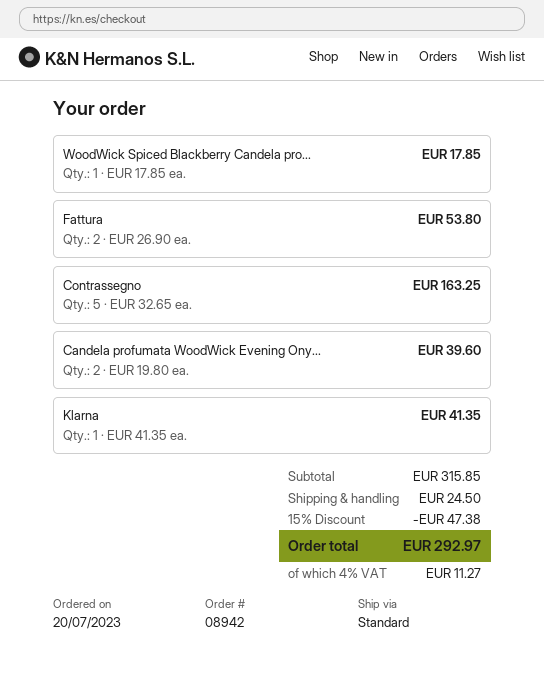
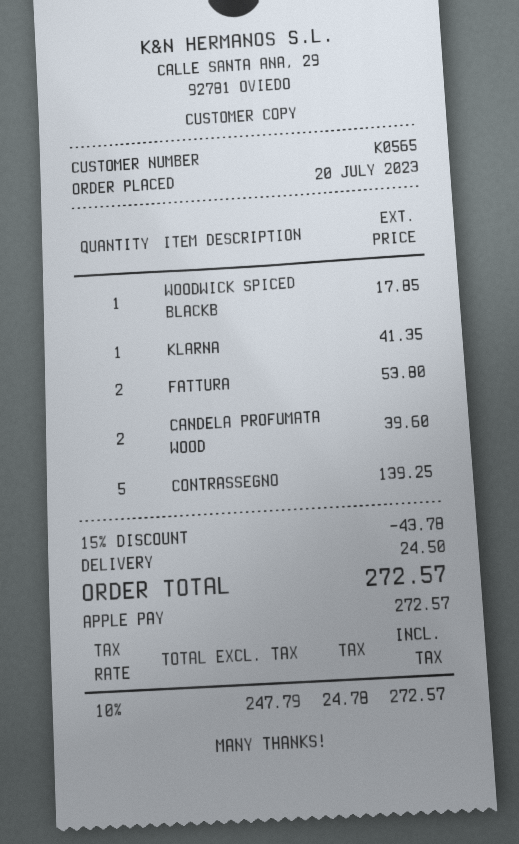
Contrassegno: 5 for 163.25 -> 5 for 139.25
discount: 15% = 47.38 -> 15% = 43.78
tax: 4% = 11.27 -> 10% = 24.78
total: 292.97 -> 272.57

